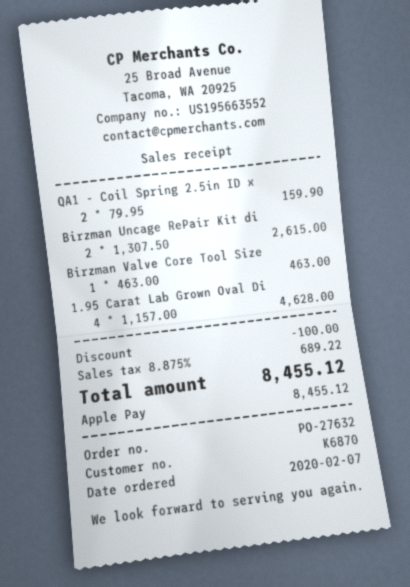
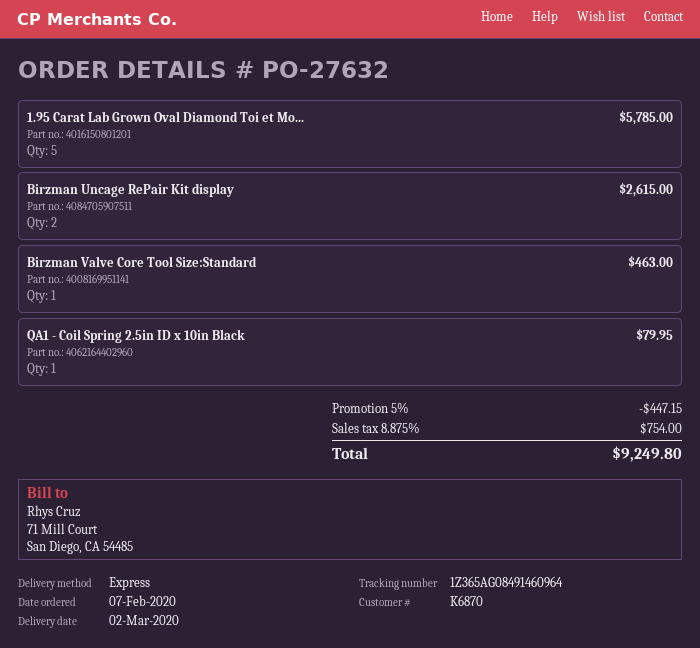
QA1 - Coil Spring 2.5in ID x: 2 for 159.90 -> 1 for 79.95
1.95 Carat Lab Grown Oval Di: 4 for 4628.00 -> 5 for 5785.00
discount: 100.00 -> 447.15
tax: 8.875% = 689.22 -> 8.875% = 754.00
total: 8455.12 -> 9249.80

